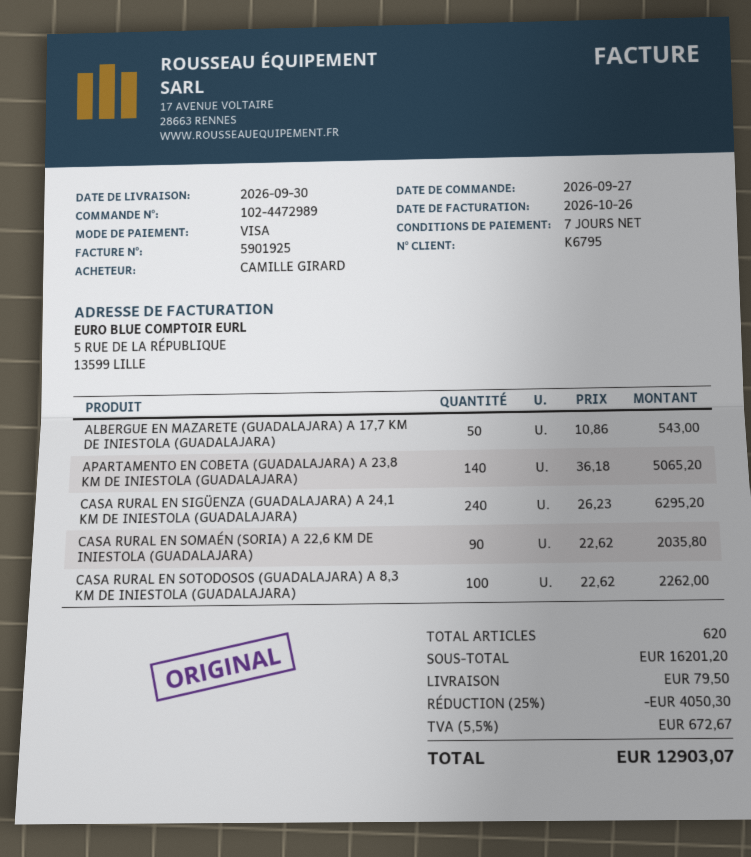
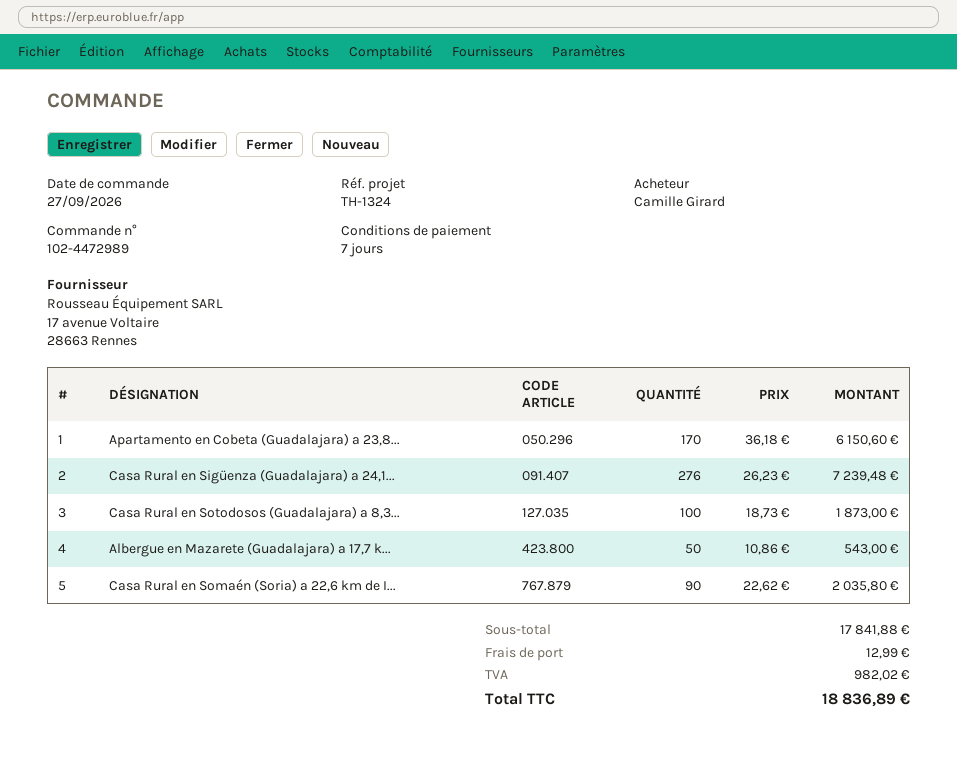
APARTAMENTO EN COBETA (GUADALAJARA) A 23,8 KM DE INIESTOLA (GUADALAJARA): 140 x 36.18 = 5065.20 -> 170 x 36.18 = 6150.60
CASA RURAL EN SIGÜENZA (GUADALAJARA) A 24,1 KM DE INIESTOLA (GUADALAJARA): 240 x 26.23 = 6295.20 -> 276 x 26.23 = 7239.48
CASA RURAL EN SOTODOSOS (GUADALAJARA) A 8,3 KM DE INIESTOLA (GUADALAJARA): 100 x 22.62 = 2262.00 -> 100 x 18.73 = 1873.00
subtotal: 16201.20 -> 17841.88
discount: 25% = 4050.30 -> none
shipping: 79.50 -> 12.99
tax: 672.67 -> 982.02
total: 12903.07 -> 18836.89

